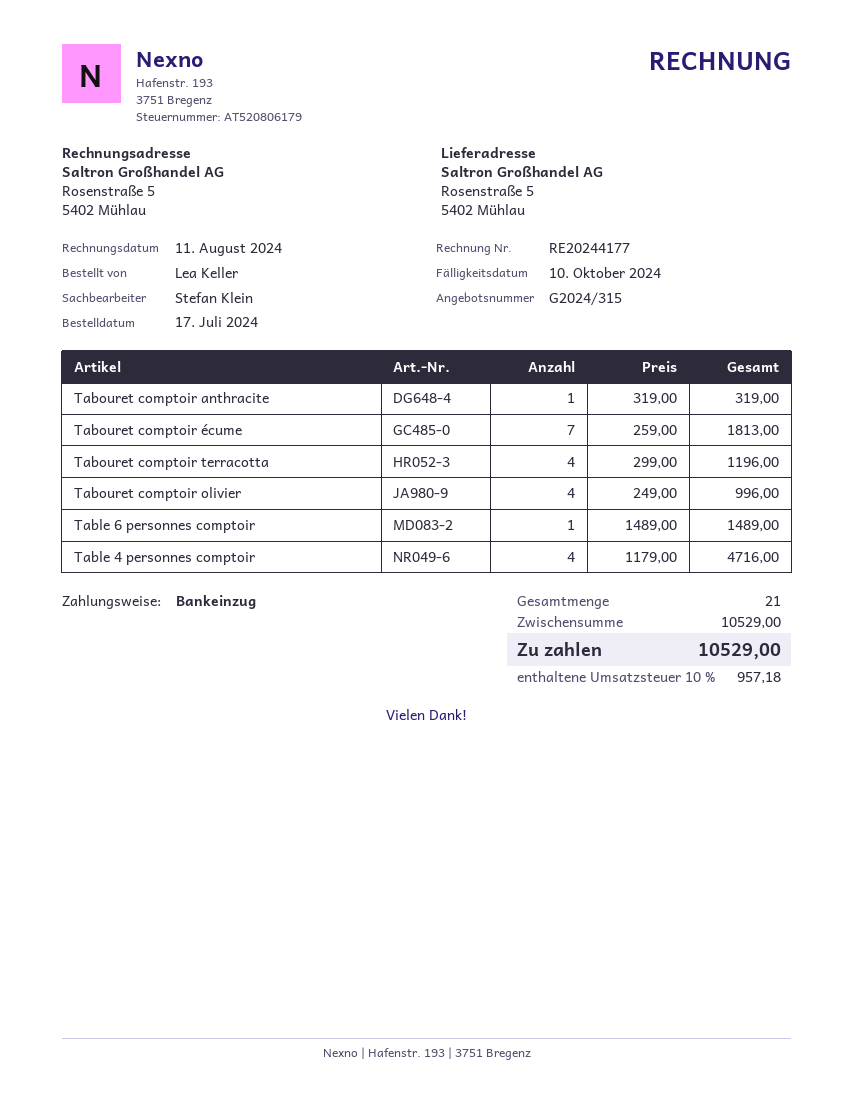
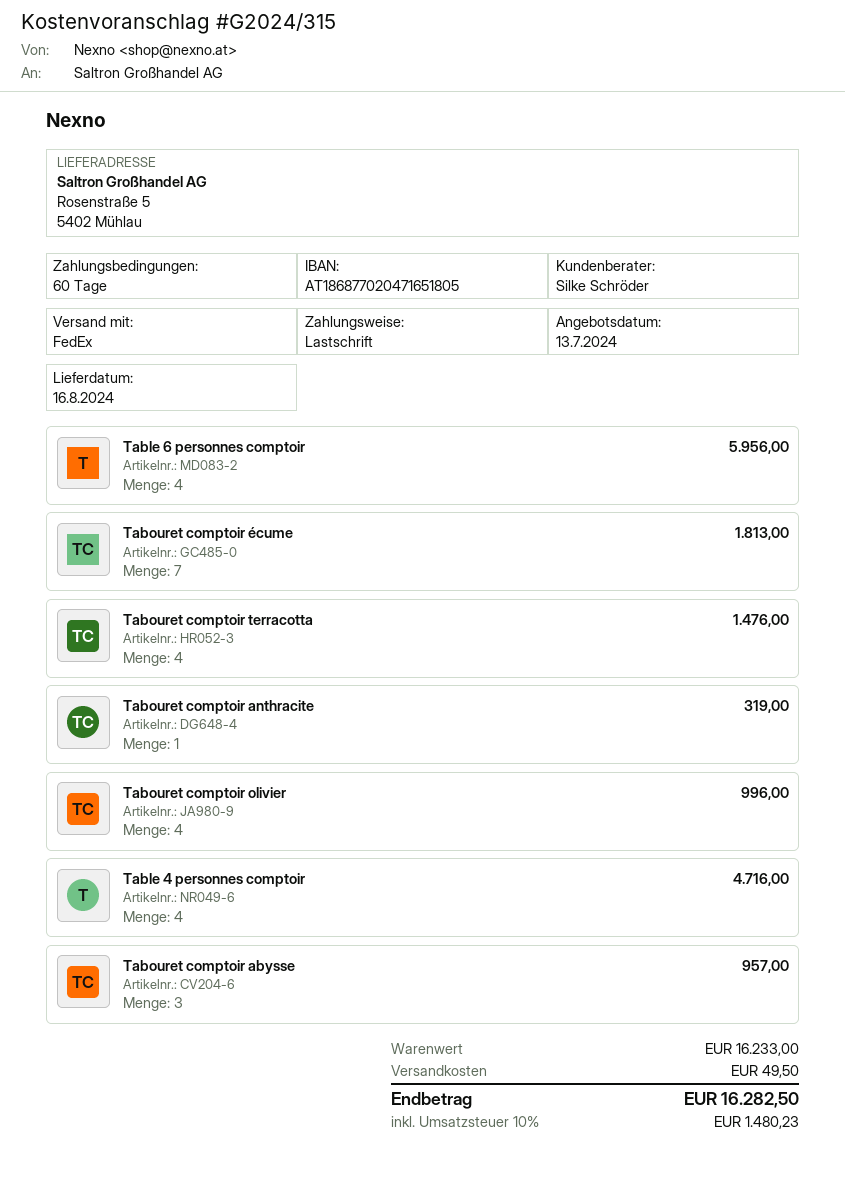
sales rep: Stefan Klein -> Silke Schröder
Tabouret comptoir terracotta: 4 for 1196.00 -> 4 for 1476.00
Table 6 personnes comptoir: 1 for 1489.00 -> 4 for 5956.00
Tabouret comptoir abysse: none -> 3 for 957.00
subtotal: 10529.00 -> 16233.00
shipping: none -> 49.50
tax: 10% = 957.18 -> 10% = 1480.23
total: 10529.00 -> 16282.50

